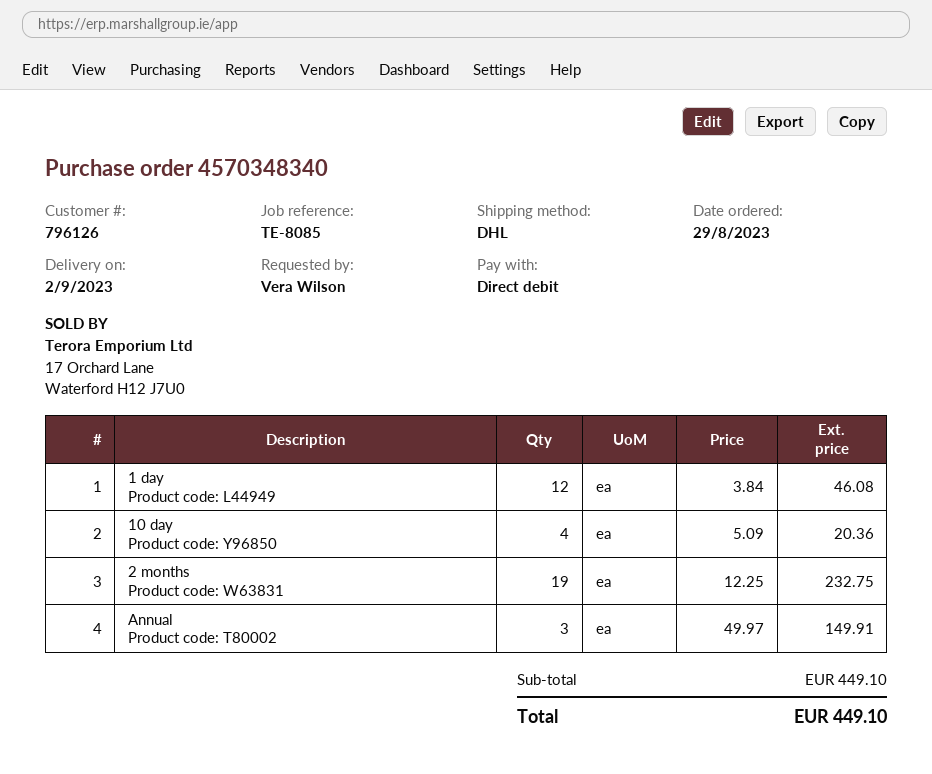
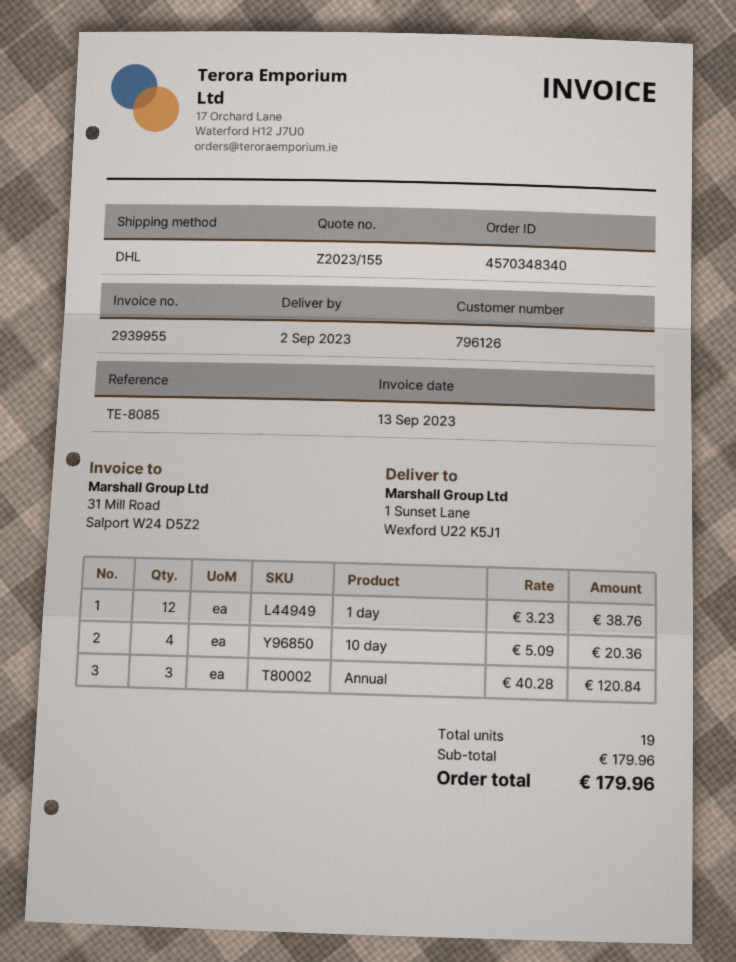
1 day: 12 x 3.84 = 46.08 -> 12 x 3.23 = 38.76
2 months: 19 x 12.25 = 232.75 -> none
Annual: 3 x 49.97 = 149.91 -> 3 x 40.28 = 120.84
subtotal: 449.10 -> 179.96
total: 449.10 -> 179.96

